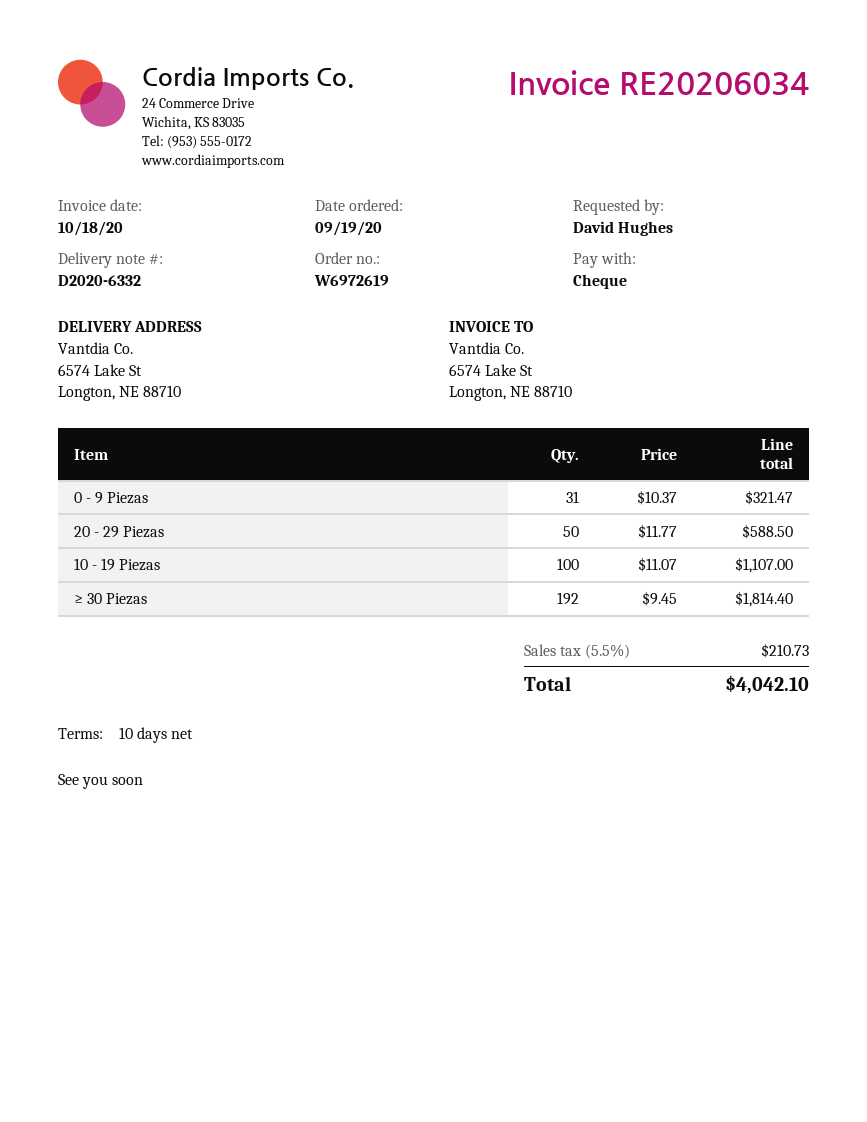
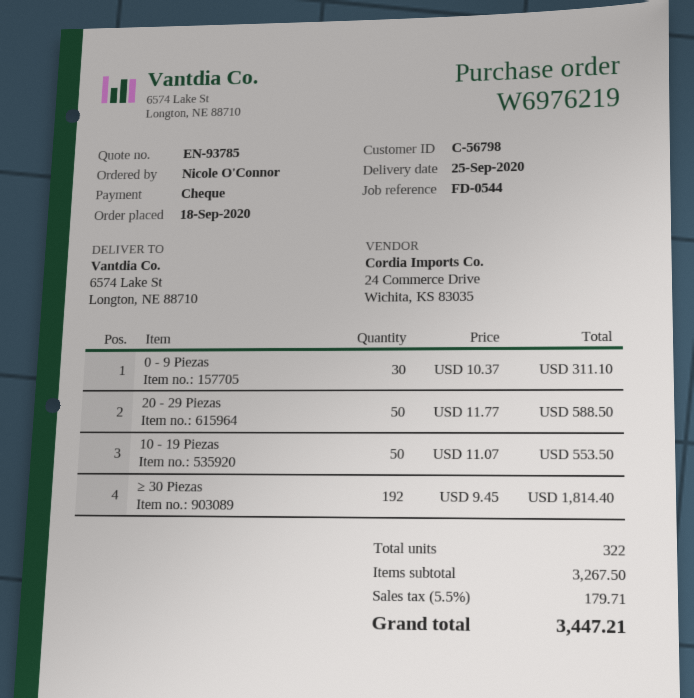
order number: W6972619 -> W6976219
order date: 2020-09-19 -> 2020-09-18
ordered by: David Hughes -> Nicole O'Connor
0 - 9 Piezas: 31 x 10.37 = 321.47 -> 30 x 10.37 = 311.10
10 - 19 Piezas: 100 x 11.07 = 1107.00 -> 50 x 11.07 = 553.50
tax: 5.5% = 210.73 -> 5.5% = 179.71
total: 4042.10 -> 3447.21

